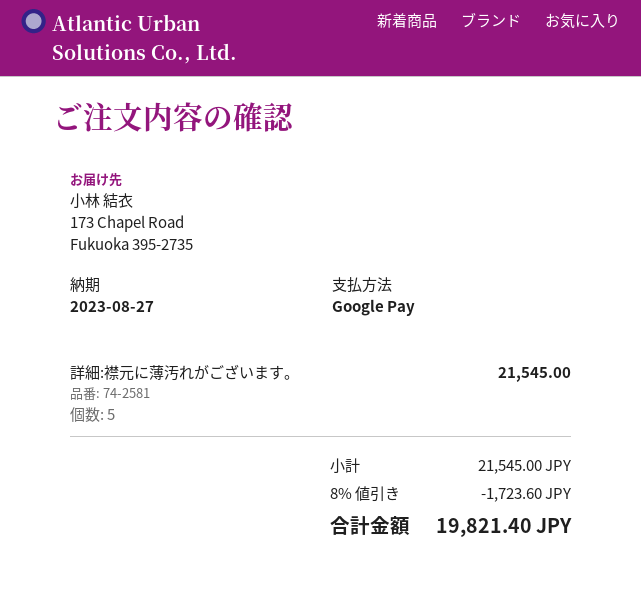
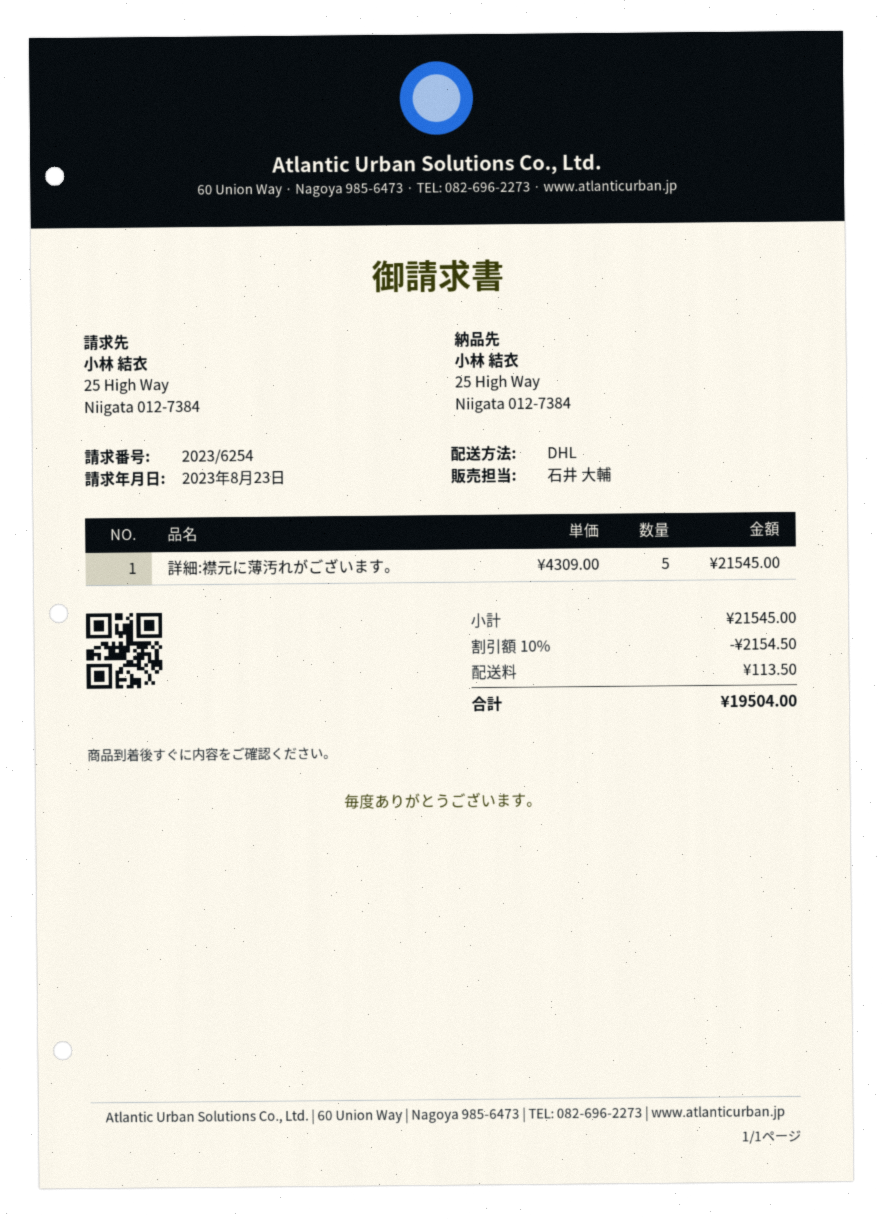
ship to: 173 Chapel Road, Fukuoka 395-2735 -> 25 High Way, Niigata 012-7384
discount: 8% = 1723.60 -> 10% = 2154.50
shipping: none -> 113.50
total: 19821.40 -> 19504.00

